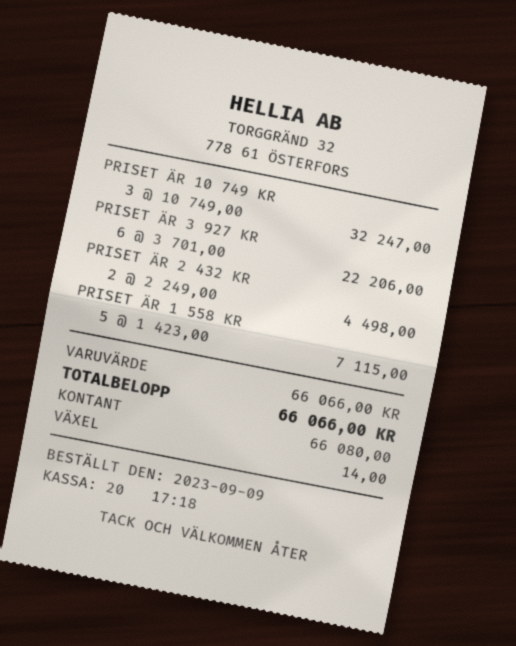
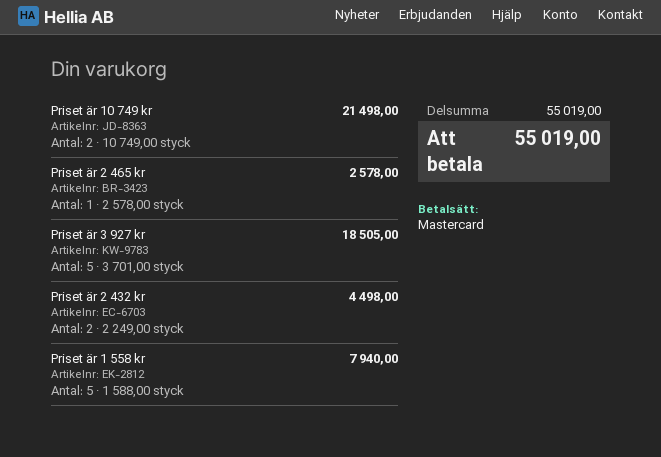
payment method: cash -> Mastercard
PRISET ÄR 10 749 KR: 3 x 10749.00 = 32247.00 -> 2 x 10749.00 = 21498.00
PRISET ÄR 3 927 KR: 6 x 3701.00 = 22206.00 -> 5 x 3701.00 = 18505.00
PRISET ÄR 1 558 KR: 5 x 1423.00 = 7115.00 -> 5 x 1588.00 = 7940.00
Priset är 2 465 kr: none -> 1 x 2578.00 = 2578.00
subtotal: 66066.00 -> 55019.00
total: 66066.00 -> 55019.00

